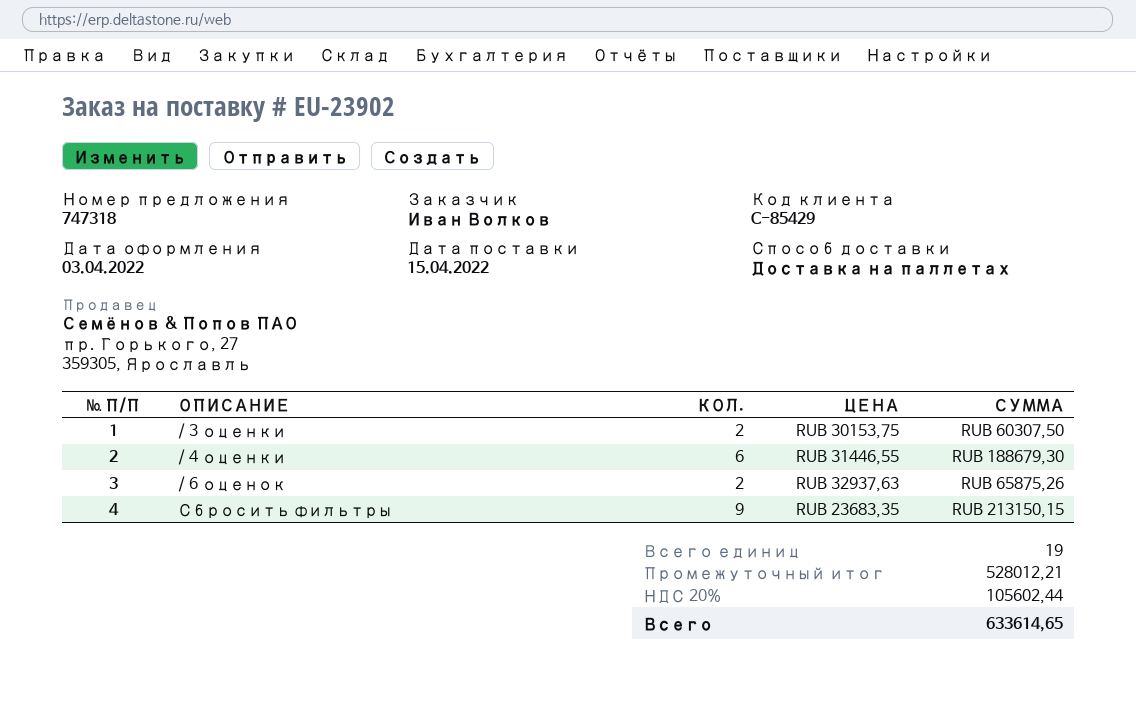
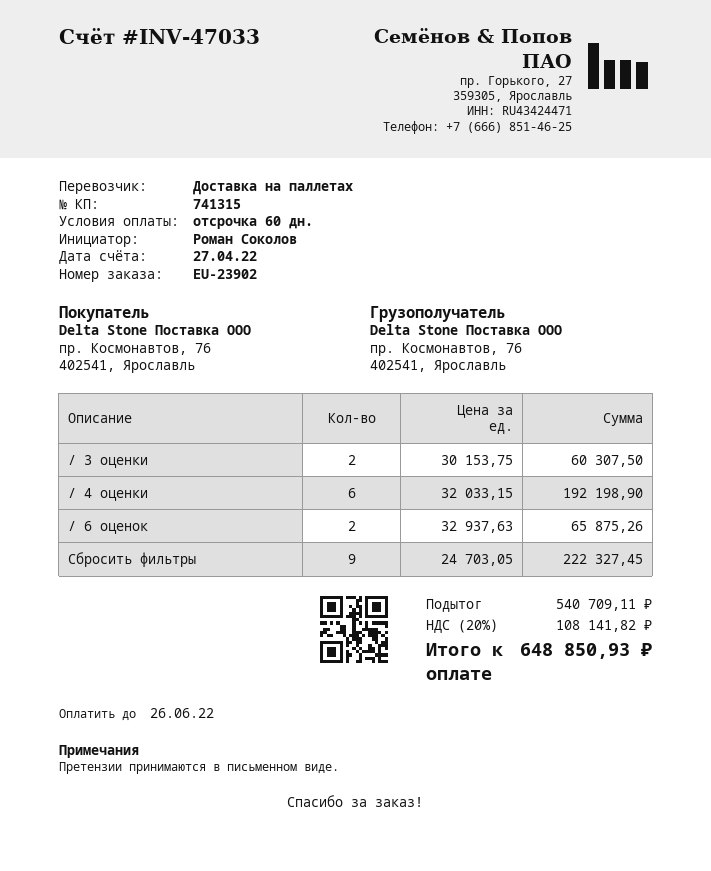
quote number: 747318 -> 741315
ordered by: Иван Волков -> Роман Соколов
/ 4 оценки: 6 x 31446.55 = 188679.30 -> 6 x 32033.15 = 192198.90
Сбросить фильтры: 9 x 23683.35 = 213150.15 -> 9 x 24703.05 = 222327.45
subtotal: 528012.21 -> 540709.11
tax: 20% = 105602.44 -> 20% = 108141.82
total: 633614.65 -> 648850.93

